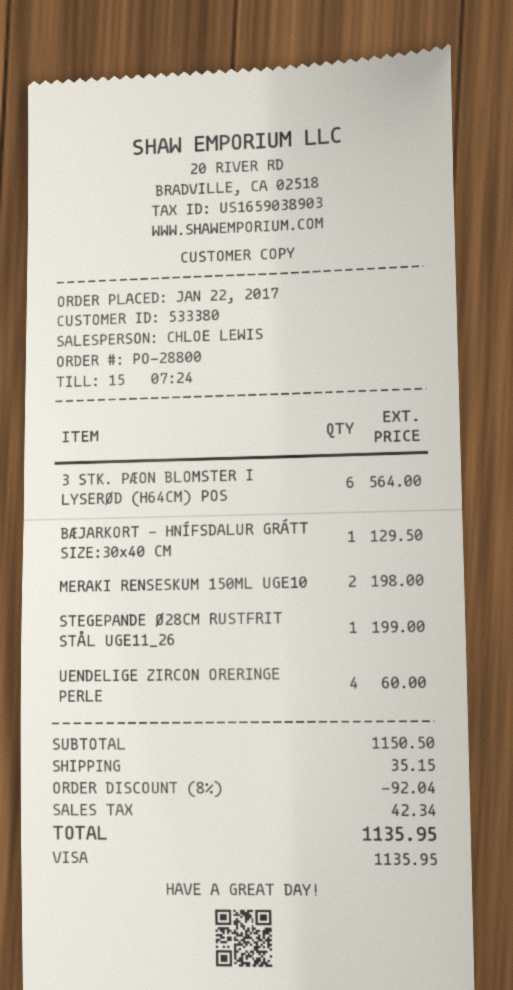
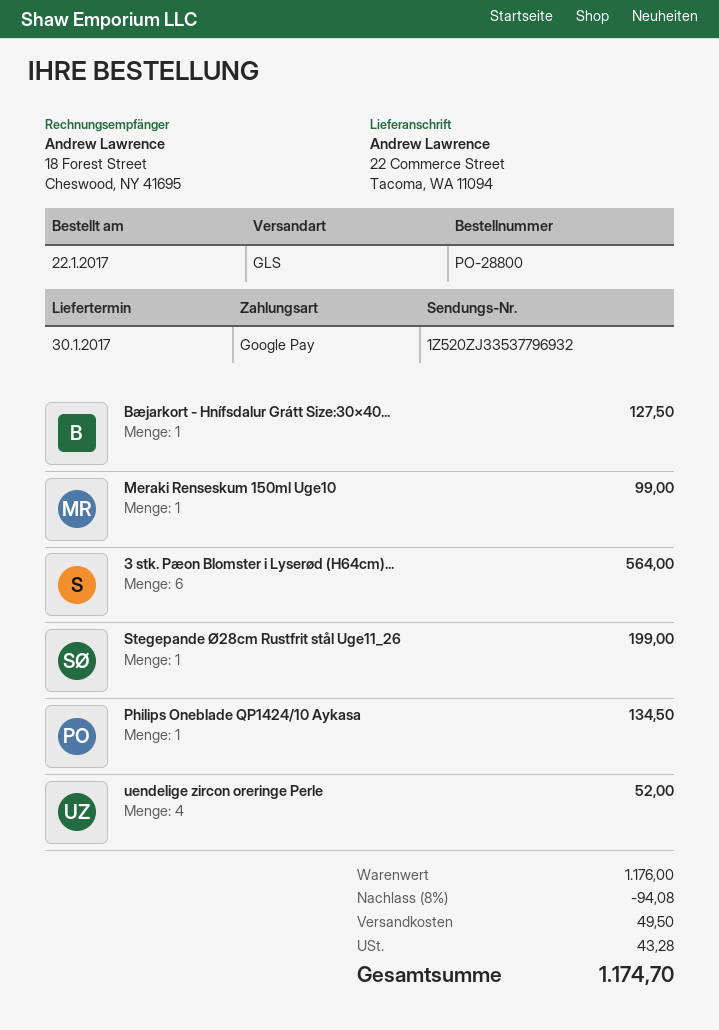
payment method: Visa -> Google Pay
BÆJARKORT - HNÍFSDALUR GRÁTT SIZE:30×40 CM: 1 for 129.50 -> 1 for 127.50
MERAKI RENSESKUM 150ML UGE10: 2 for 198.00 -> 1 for 99.00
UENDELIGE ZIRCON ORERINGE PERLE: 4 for 60.00 -> 4 for 52.00
Philips Oneblade QP1424/10 Aykasa: none -> 1 for 134.50
subtotal: 1150.50 -> 1176.00
discount: 8% = 92.04 -> 8% = 94.08
shipping: 35.15 -> 49.50
tax: 42.34 -> 43.28
total: 1135.95 -> 1174.70

